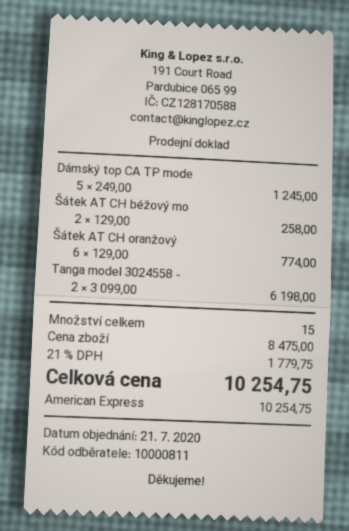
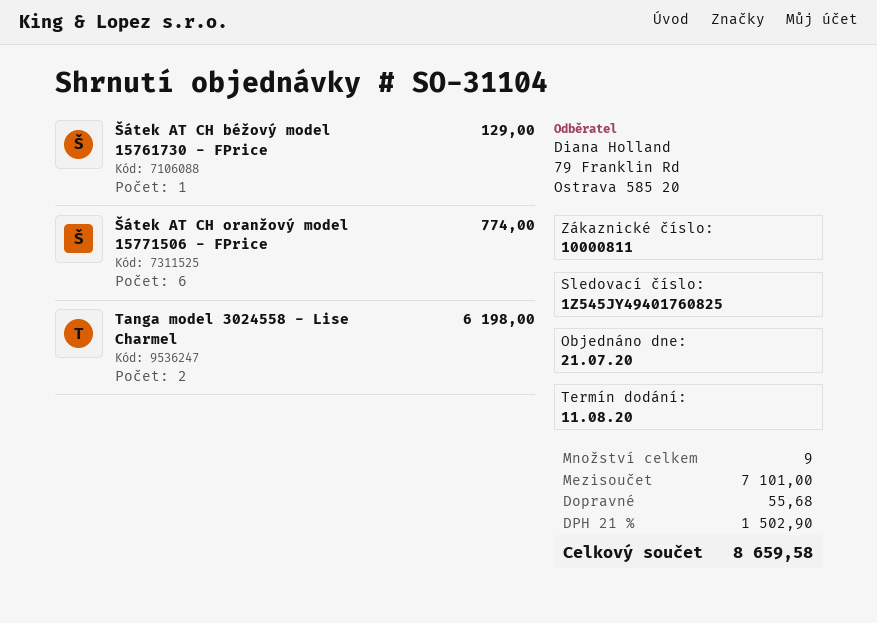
Dámský top CA TP mode: 5 for 1245.00 -> none
Šátek AT CH béžový mo: 2 for 258.00 -> 1 for 129.00
total quantity: 15 -> 9
subtotal: 8475.00 -> 7101.00
shipping: none -> 55.68
tax: 21% = 1779.75 -> 21% = 1502.90
total: 10254.75 -> 8659.58

